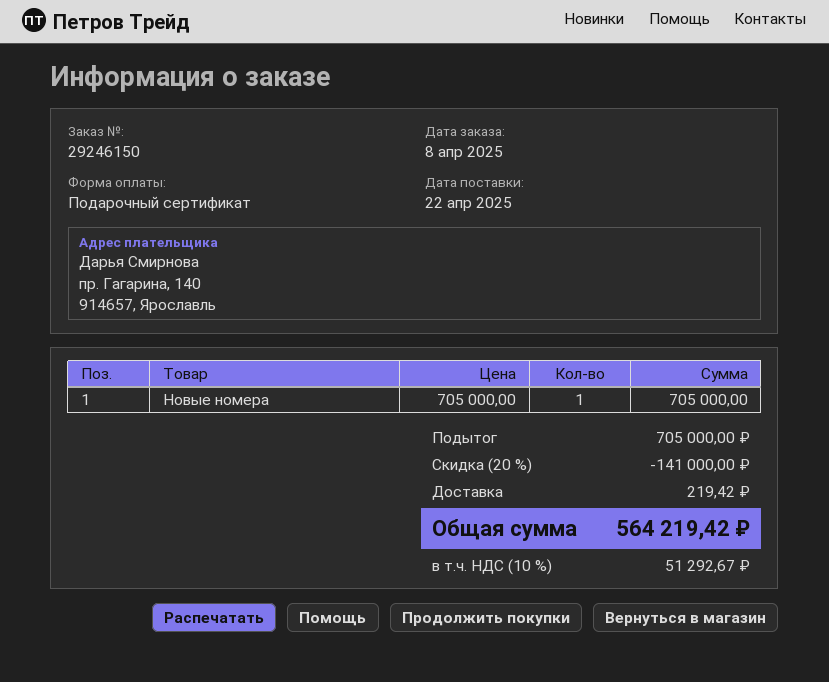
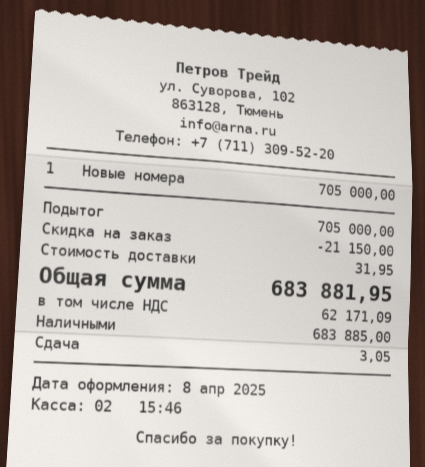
payment method: gift card -> cash
discount: 141000.00 -> 21150.00
shipping: 219.42 -> 31.95
tax: 51292.67 -> 62171.09
total: 564219.42 -> 683881.95

